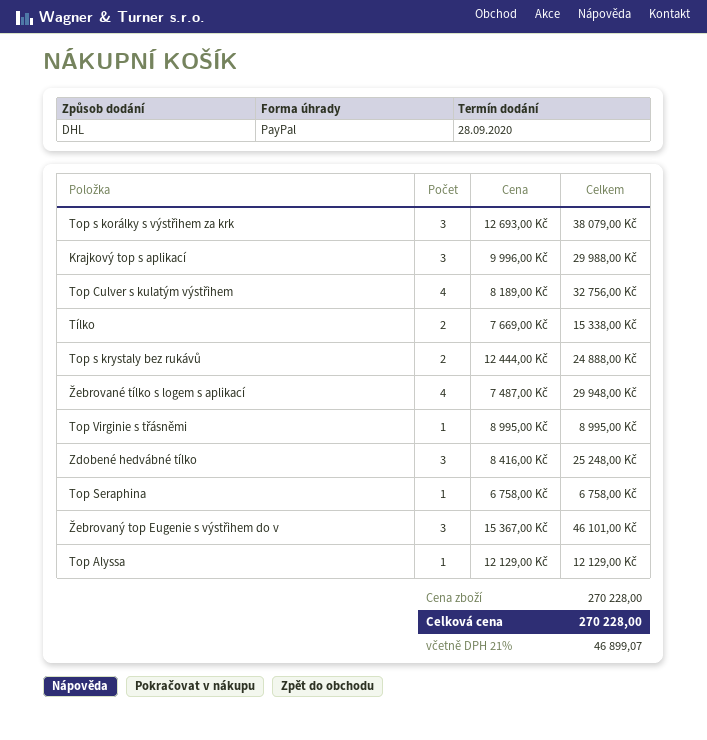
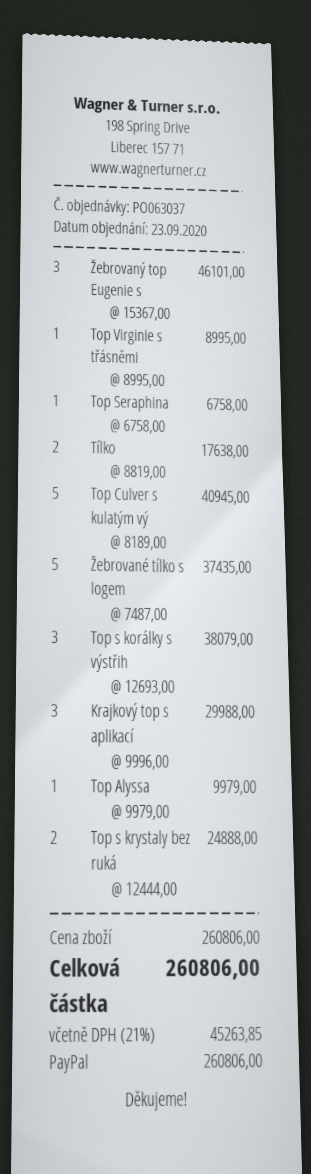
Top Culver s kulatým výstřihem: 4 x 8189.00 = 32756.00 -> 5 x 8189.00 = 40945.00
Tílko: 2 x 7669.00 = 15338.00 -> 2 x 8819.00 = 17638.00
Žebrované tílko s logem s aplikací: 4 x 7487.00 = 29948.00 -> 5 x 7487.00 = 37435.00
Zdobené hedvábné tílko: 3 x 8416.00 = 25248.00 -> none
Top Alyssa: 1 x 12129.00 = 12129.00 -> 1 x 9979.00 = 9979.00
subtotal: 270228.00 -> 260806.00
tax: 21% = 46899.07 -> 21% = 45263.85
total: 270228.00 -> 260806.00

